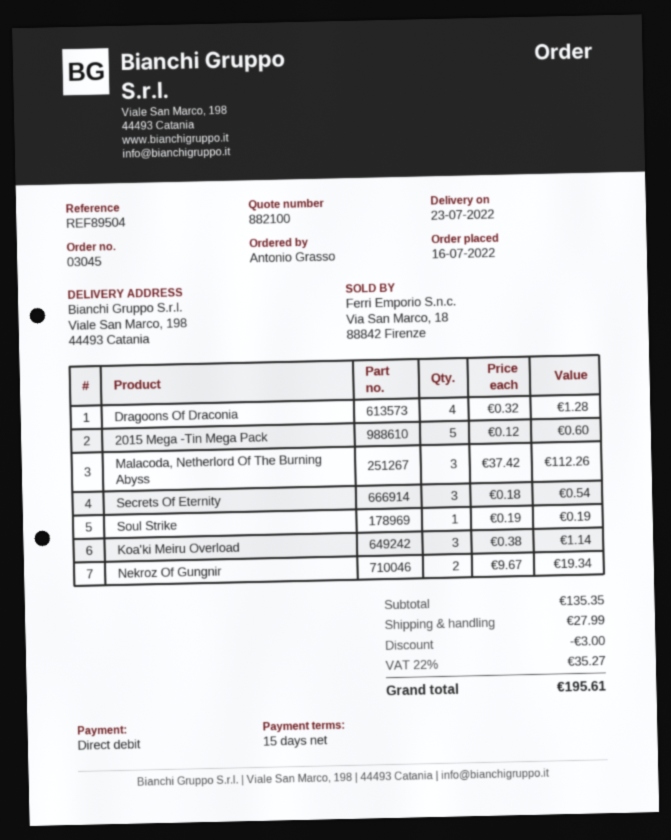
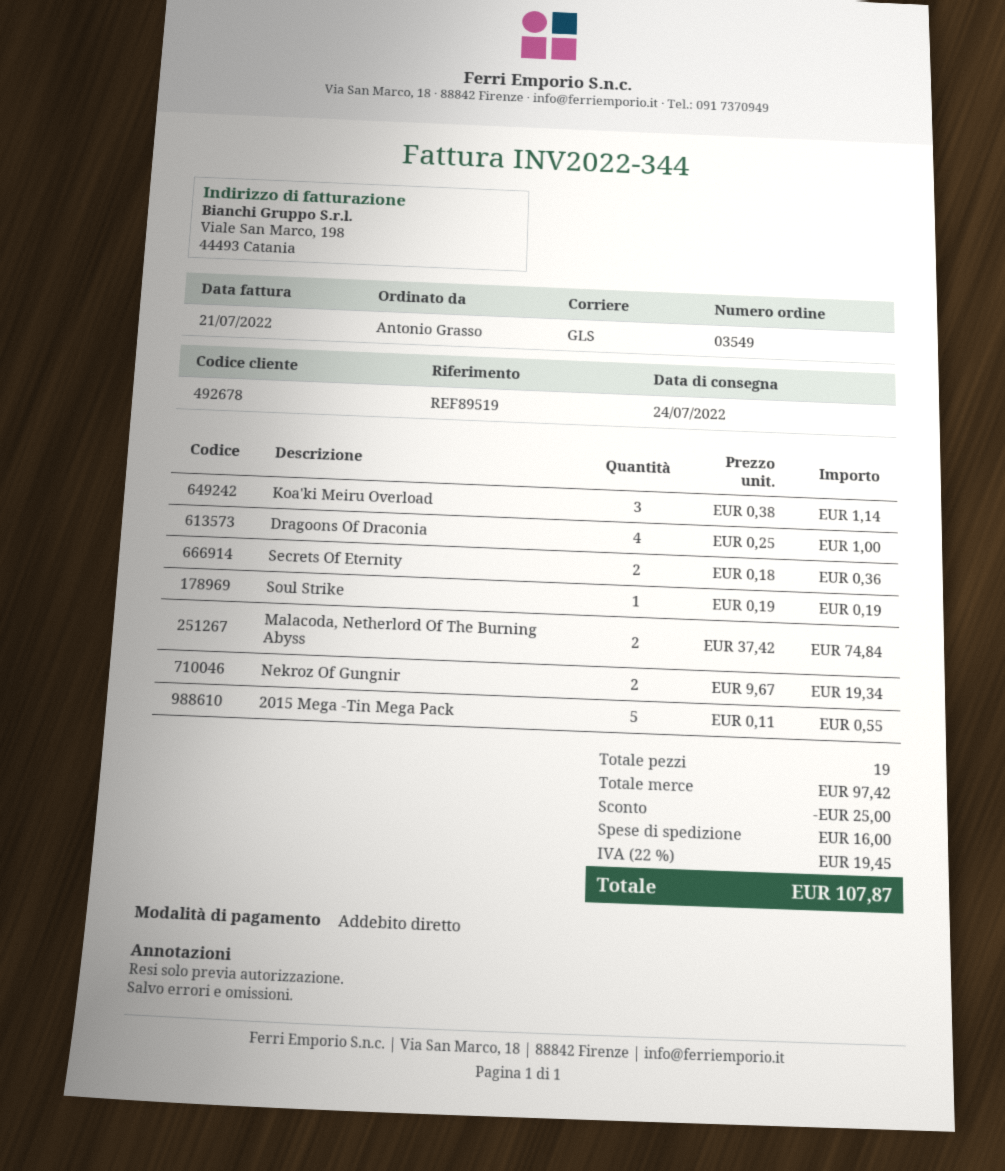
order number: 03045 -> 03549
delivery date: 2022-07-23 -> 2022-07-24
reference: REF89504 -> REF89519
Dragoons Of Draconia: 4 x 0.32 = 1.28 -> 4 x 0.25 = 1.00
2015 Mega -Tin Mega Pack: 5 x 0.12 = 0.60 -> 5 x 0.11 = 0.55
Malacoda, Netherlord Of The Burning Abyss: 3 x 37.42 = 112.26 -> 2 x 37.42 = 74.84
Secrets Of Eternity: 3 x 0.18 = 0.54 -> 2 x 0.18 = 0.36
subtotal: 135.35 -> 97.42
discount: 3.00 -> 25.00
shipping: 27.99 -> 16.00
tax: 22% = 35.27 -> 22% = 19.45
total: 195.61 -> 107.87

